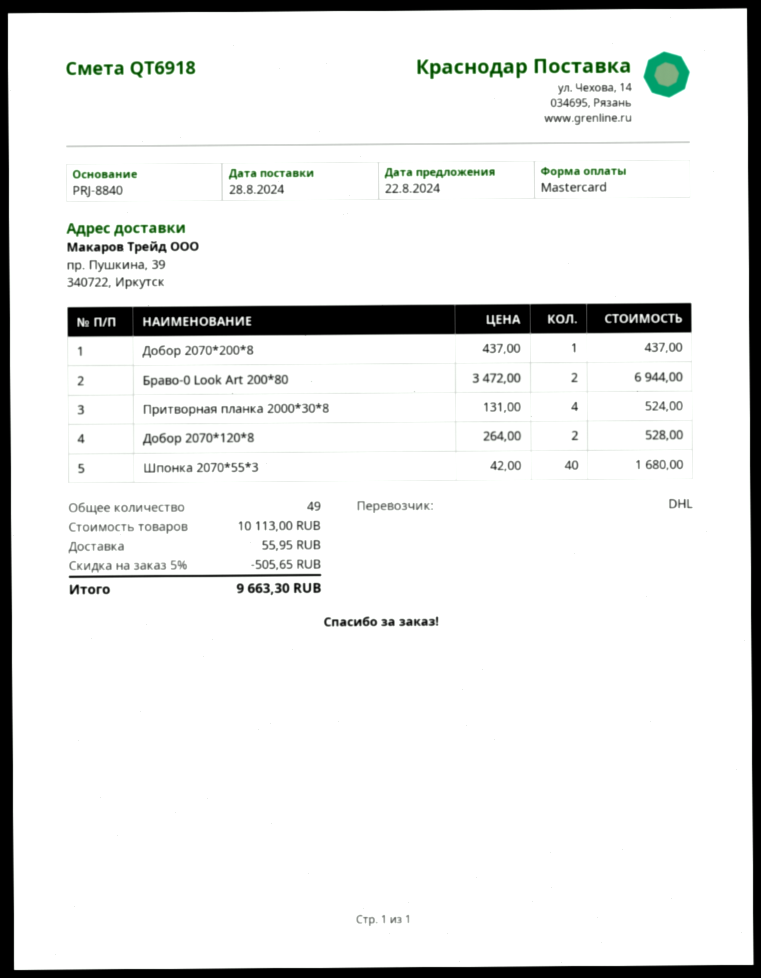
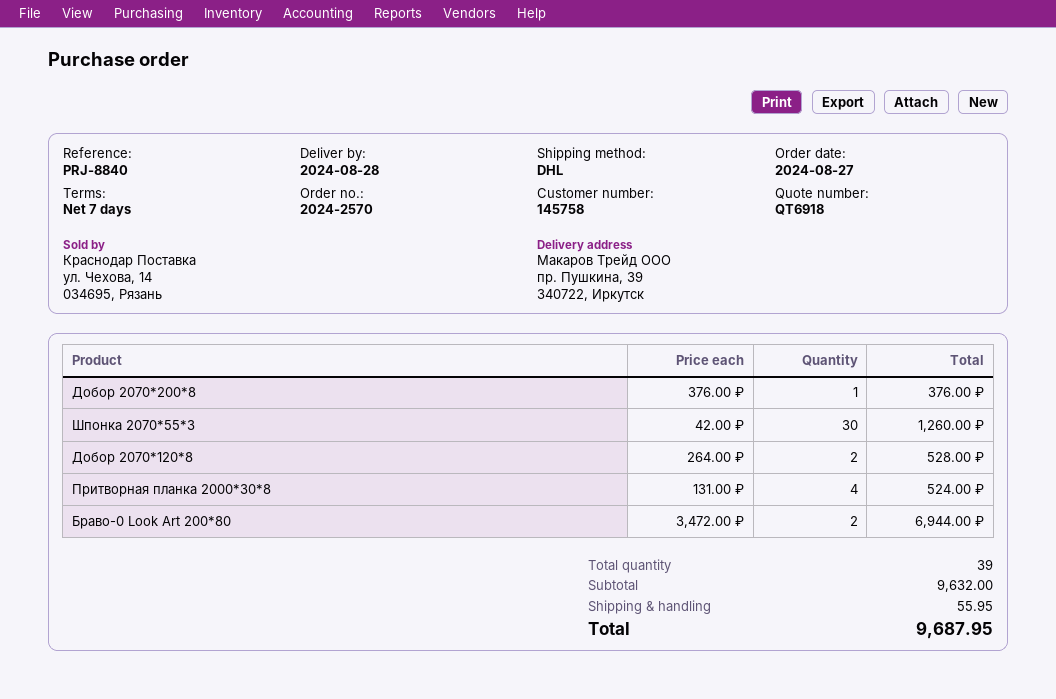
Добор 2070*200*8: 1 x 437.00 = 437.00 -> 1 x 376.00 = 376.00
Шпонка 2070*55*3: 40 x 42.00 = 1680.00 -> 30 x 42.00 = 1260.00
total quantity: 49 -> 39
subtotal: 10113.00 -> 9632.00
discount: 5% = 505.65 -> none
total: 9663.30 -> 9687.95

